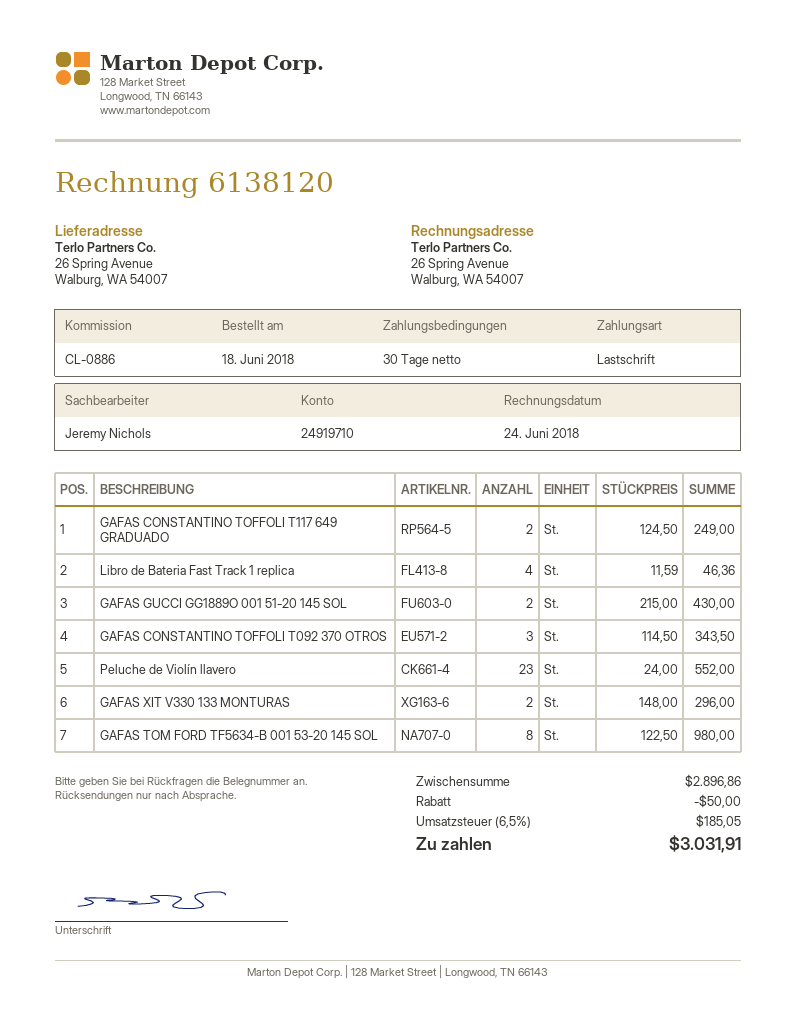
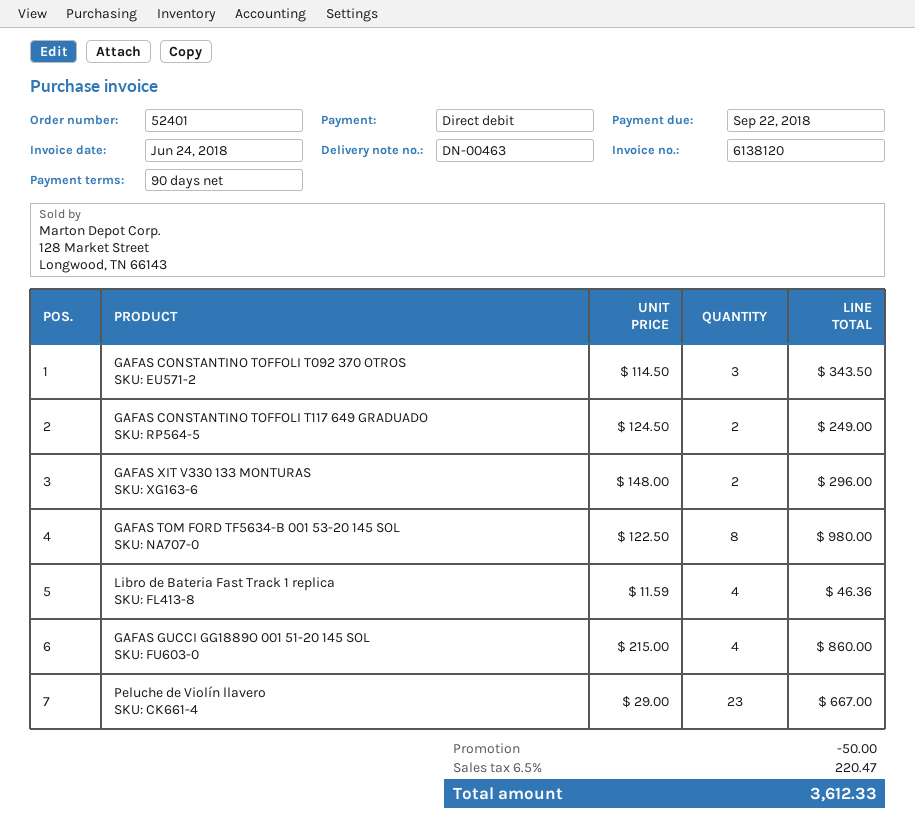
payment terms: 30 days -> 90 days
GAFAS GUCCI GG1889O 001 51-20 145 SOL: 2 x 215.00 = 430.00 -> 4 x 215.00 = 860.00
Peluche de Violín llavero: 23 x 24.00 = 552.00 -> 23 x 29.00 = 667.00
tax: 6.5% = 185.05 -> 6.5% = 220.47
total: 3031.91 -> 3612.33

